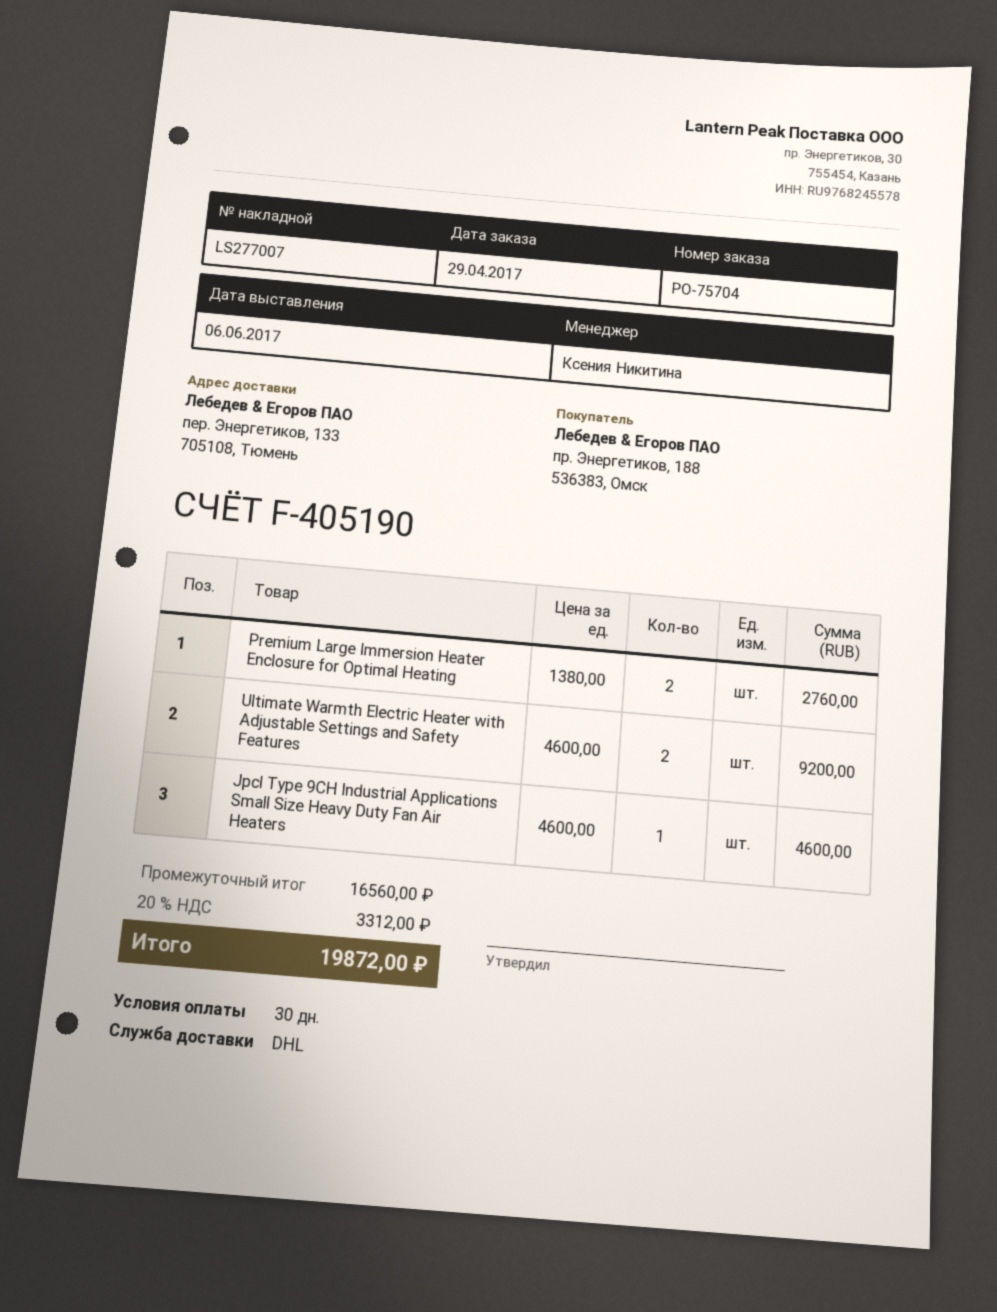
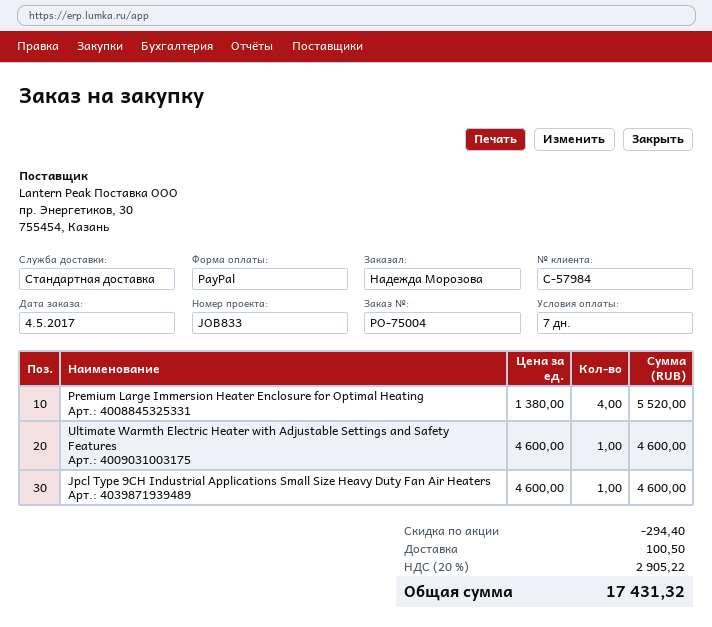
order number: PO-75704 -> PO-75004
order date: 2017-04-29 -> 2017-05-04
payment terms: 30 days -> 7 days
shipping method: DHL -> standard
Premium Large Immersion Heater Enclosure for Optimal Heating: 2 x 1380.00 = 2760.00 -> 4 x 1380.00 = 5520.00
Ultimate Warmth Electric Heater with Adjustable Settings and Safety Features: 2 x 4600.00 = 9200.00 -> 1 x 4600.00 = 4600.00
discount: none -> 294.40
shipping: none -> 100.50
tax: 20% = 3312.00 -> 20% = 2905.22
total: 19872.00 -> 17431.32

